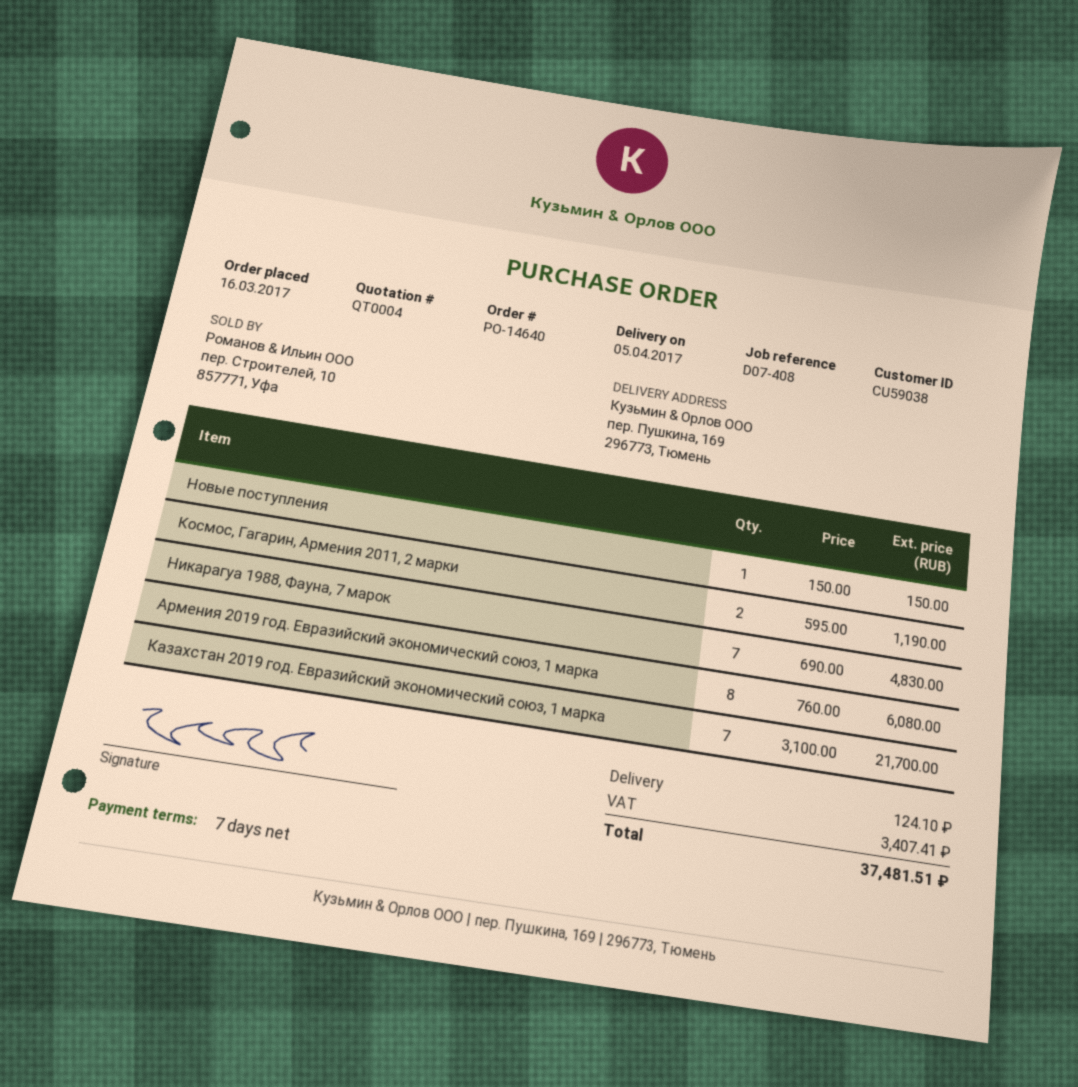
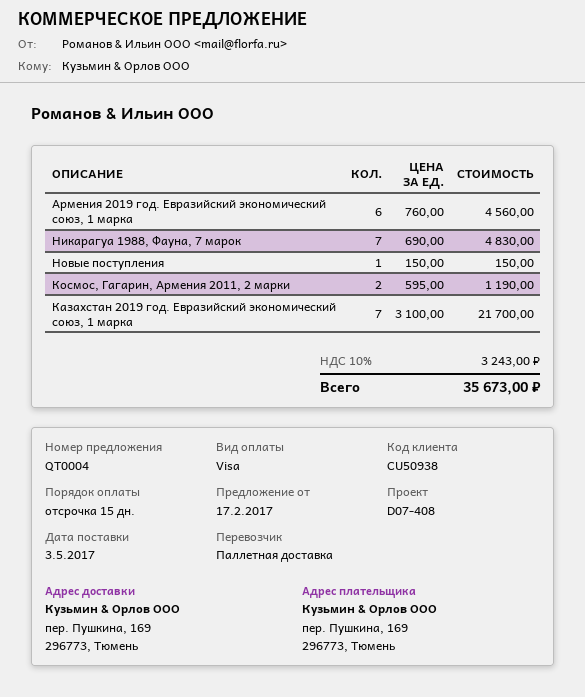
delivery date: 2017-04-05 -> 2017-05-03
payment terms: 7 days -> 15 days
customer number: CU59038 -> CU50938
Армения 2019 год. Евразийский экономический союз, 1 марка: 8 x 760.00 = 6080.00 -> 6 x 760.00 = 4560.00
shipping: 124.10 -> none
tax: 3407.41 -> 3243.00
total: 37481.51 -> 35673.00

